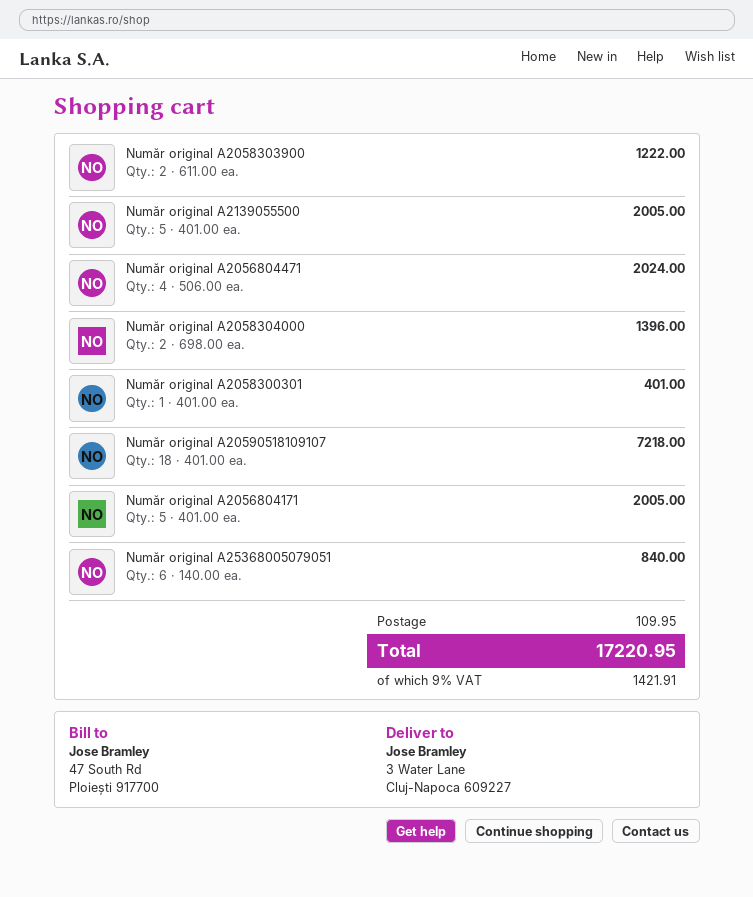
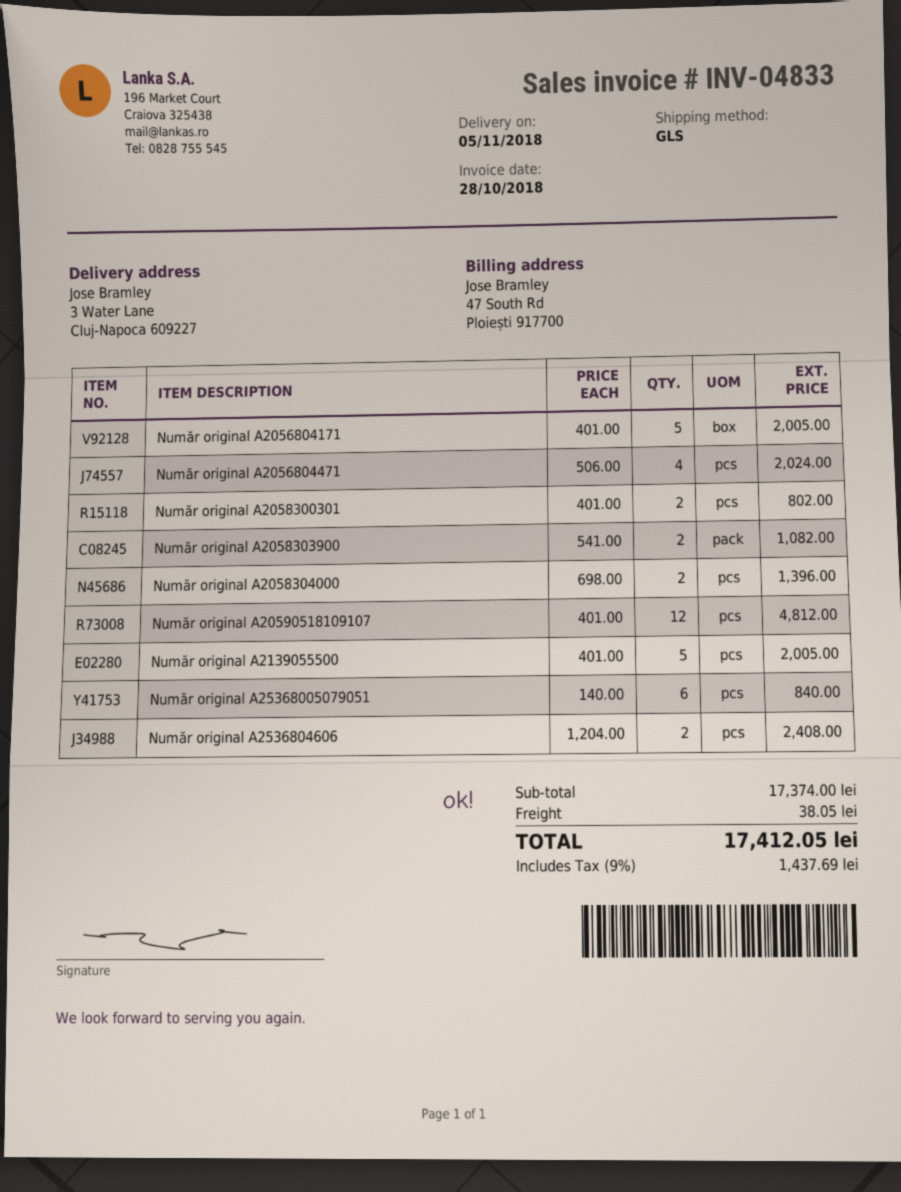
Număr original A2058303900: 2 x 611.00 = 1222.00 -> 2 x 541.00 = 1082.00
Număr original A2058300301: 1 x 401.00 = 401.00 -> 2 x 401.00 = 802.00
Număr original A20590518109107: 18 x 401.00 = 7218.00 -> 12 x 401.00 = 4812.00
Număr original A2536804606: none -> 2 x 1204.00 = 2408.00
shipping: 109.95 -> 38.05
tax: 9% = 1421.91 -> 9% = 1437.69
total: 17220.95 -> 17412.05

